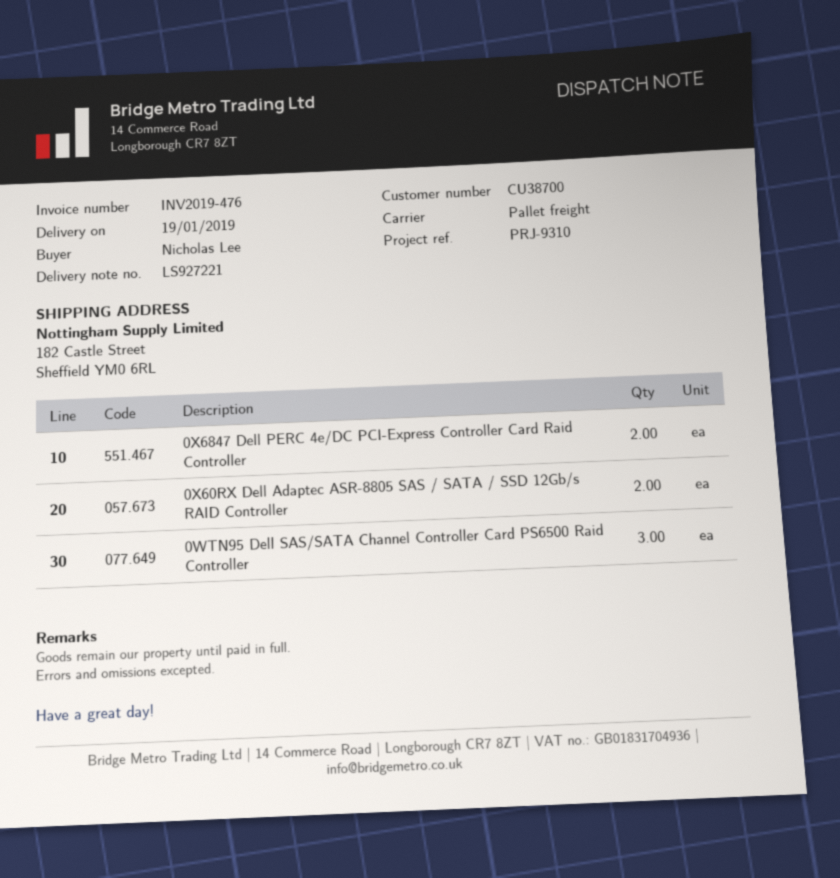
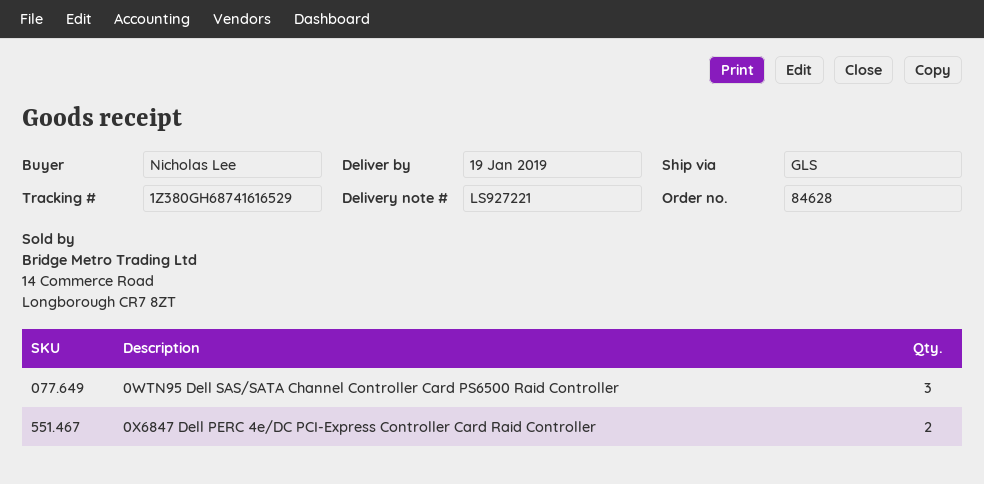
shipping method: pallet freight -> GLS
0X60RX Dell Adaptec ASR-8805 SAS / SATA / SSD 12Gb/s RAID Controller: 2 -> none

